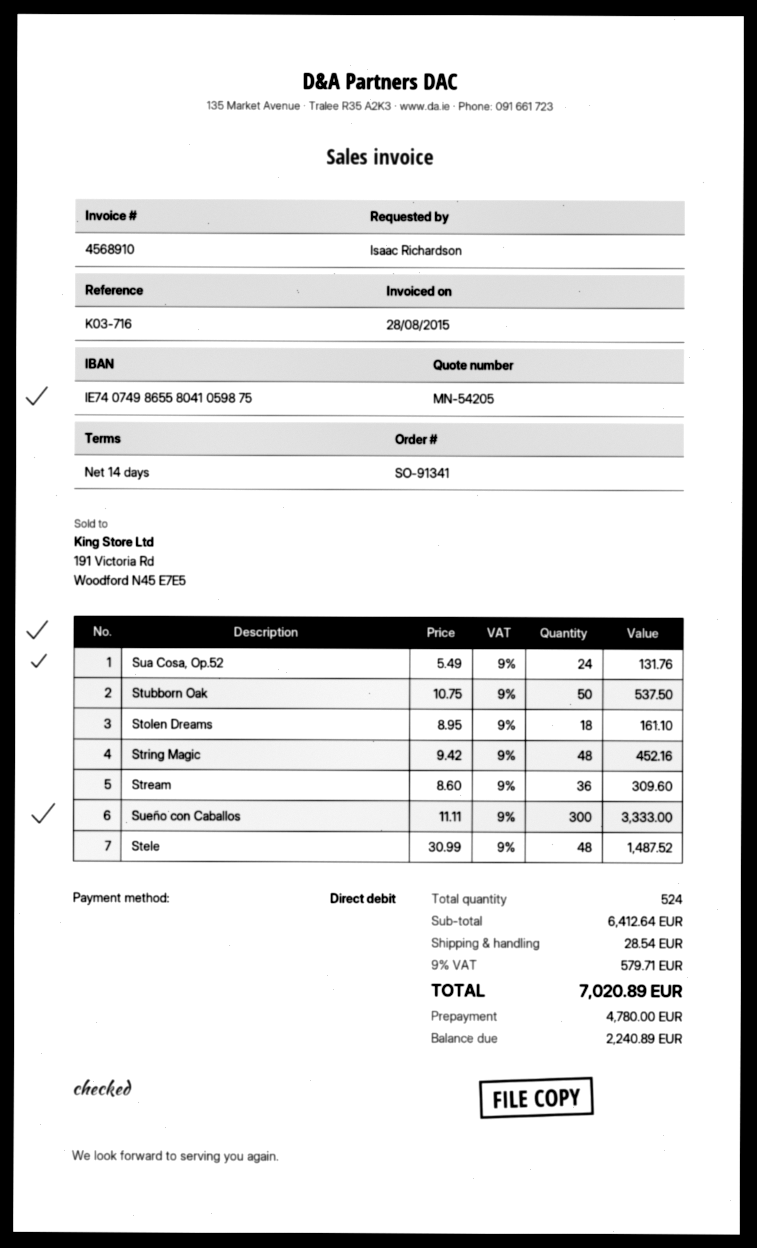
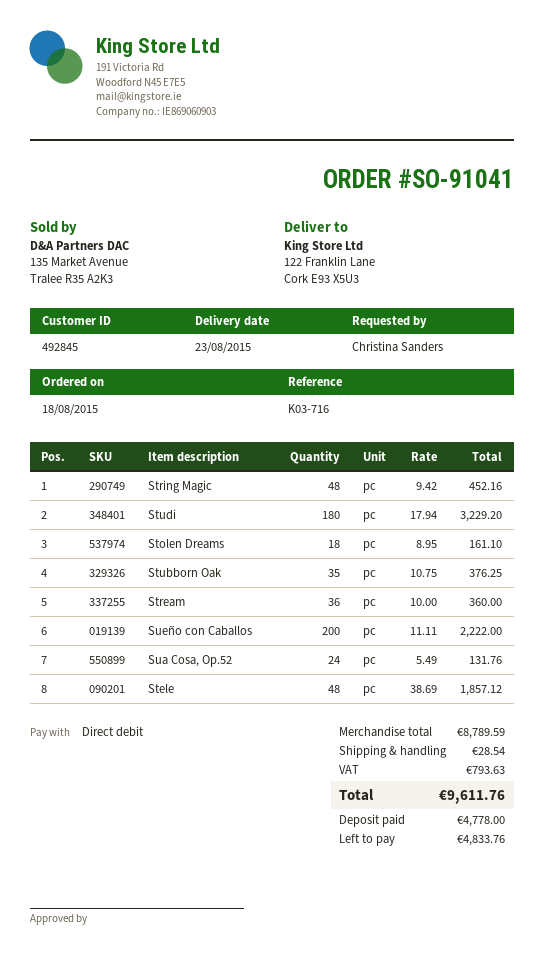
order number: SO-91341 -> SO-91041
ordered by: Isaac Richardson -> Christina Sanders
Stubborn Oak: 50 x 10.75 = 537.50 -> 35 x 10.75 = 376.25
Stream: 36 x 8.60 = 309.60 -> 36 x 10.00 = 360.00
Sueño con Caballos: 300 x 11.11 = 3333.00 -> 200 x 11.11 = 2222.00
Stele: 48 x 30.99 = 1487.52 -> 48 x 38.69 = 1857.12
Studi: none -> 180 x 17.94 = 3229.20
subtotal: 6412.64 -> 8789.59
tax: 579.71 -> 793.63
total: 7020.89 -> 9611.76
deposit: 4780.00 -> 4778.00
balance: 2240.89 -> 4833.76

